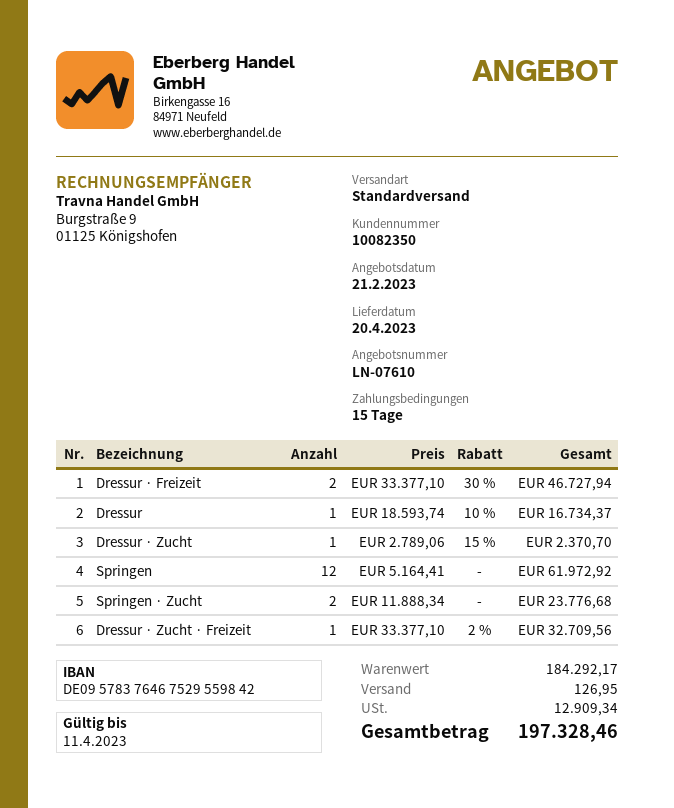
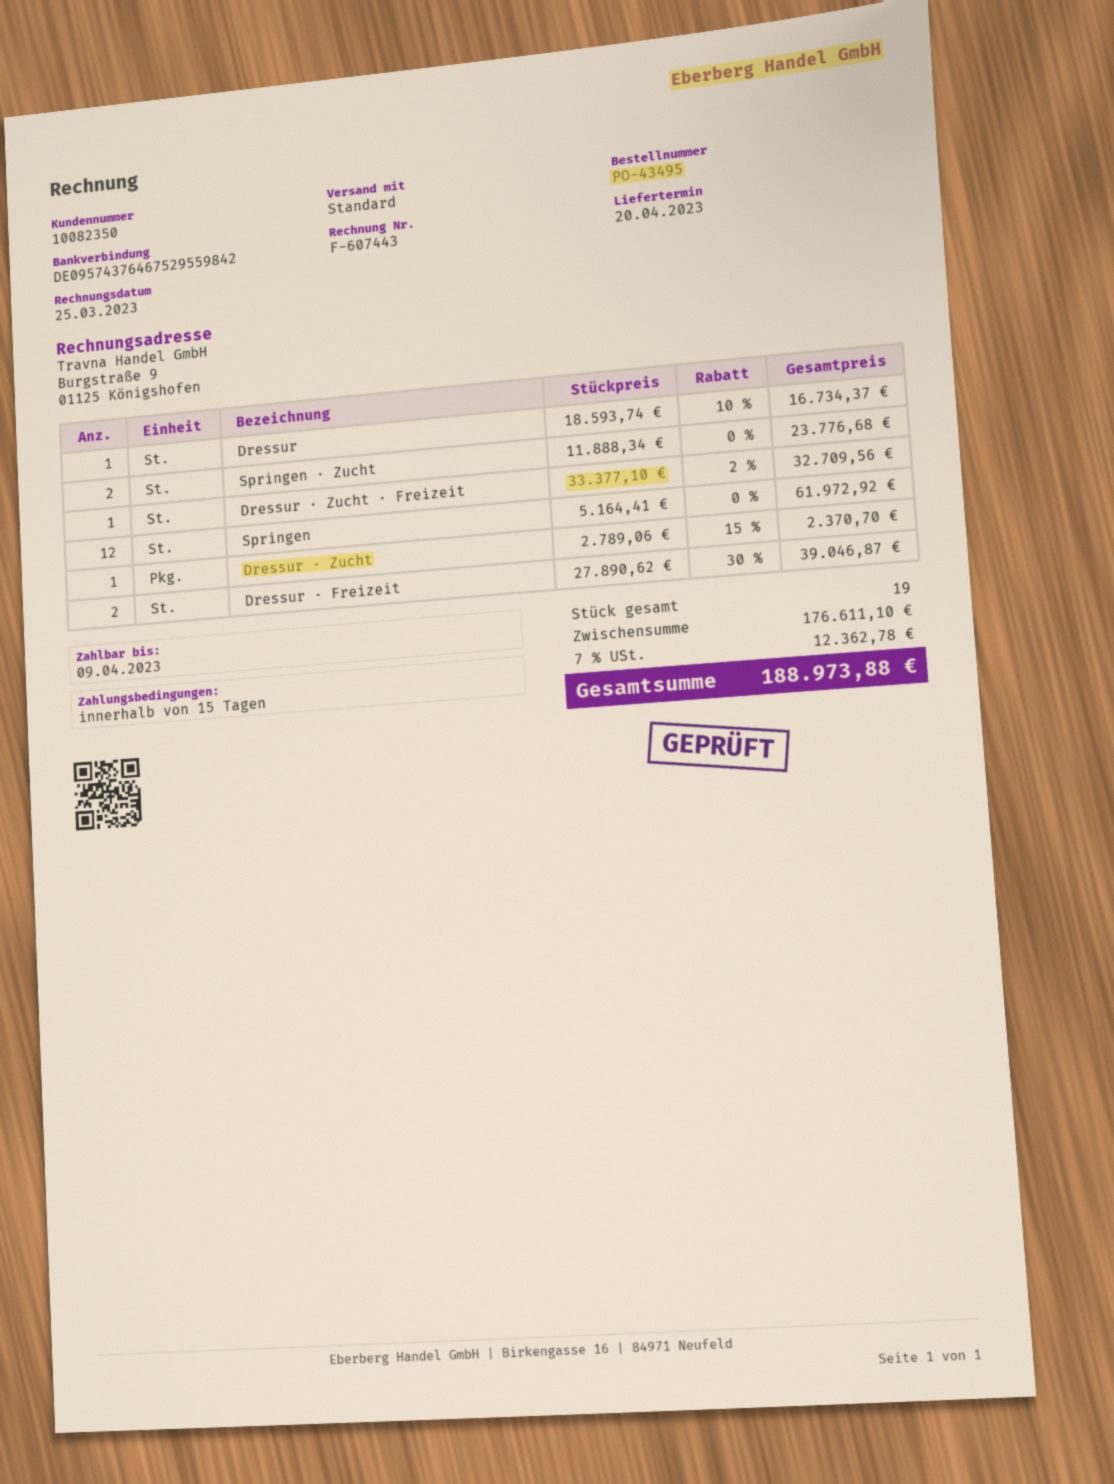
bank account: DE09578376467529559842 -> DE09574376467529559842
Dressur · Freizeit: 2 x 33377.10 - 30% = 46727.94 -> 2 x 27890.62 - 30% = 39046.87
subtotal: 184292.17 -> 176611.10
shipping: 126.95 -> none
tax: 12909.34 -> 12362.78
total: 197328.46 -> 188973.88

